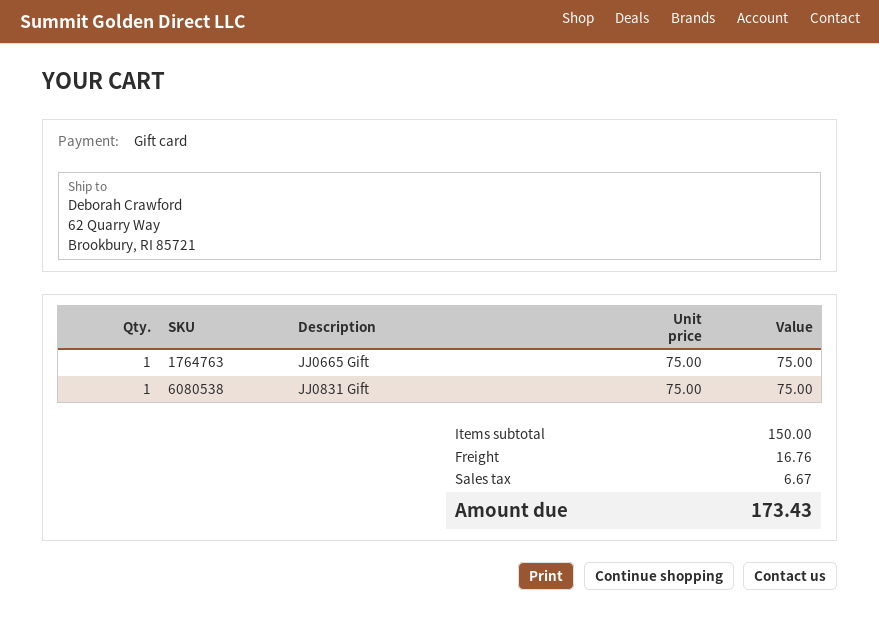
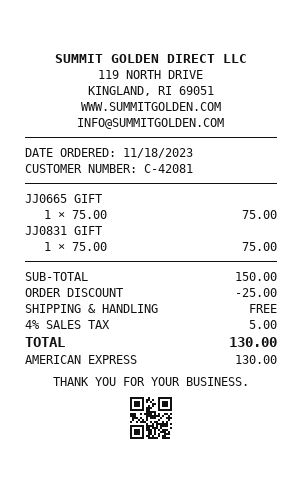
payment method: gift card -> American Express
discount: none -> 25.00
shipping: 16.76 -> 0.00
tax: 6.67 -> 5.00
total: 173.43 -> 130.00

